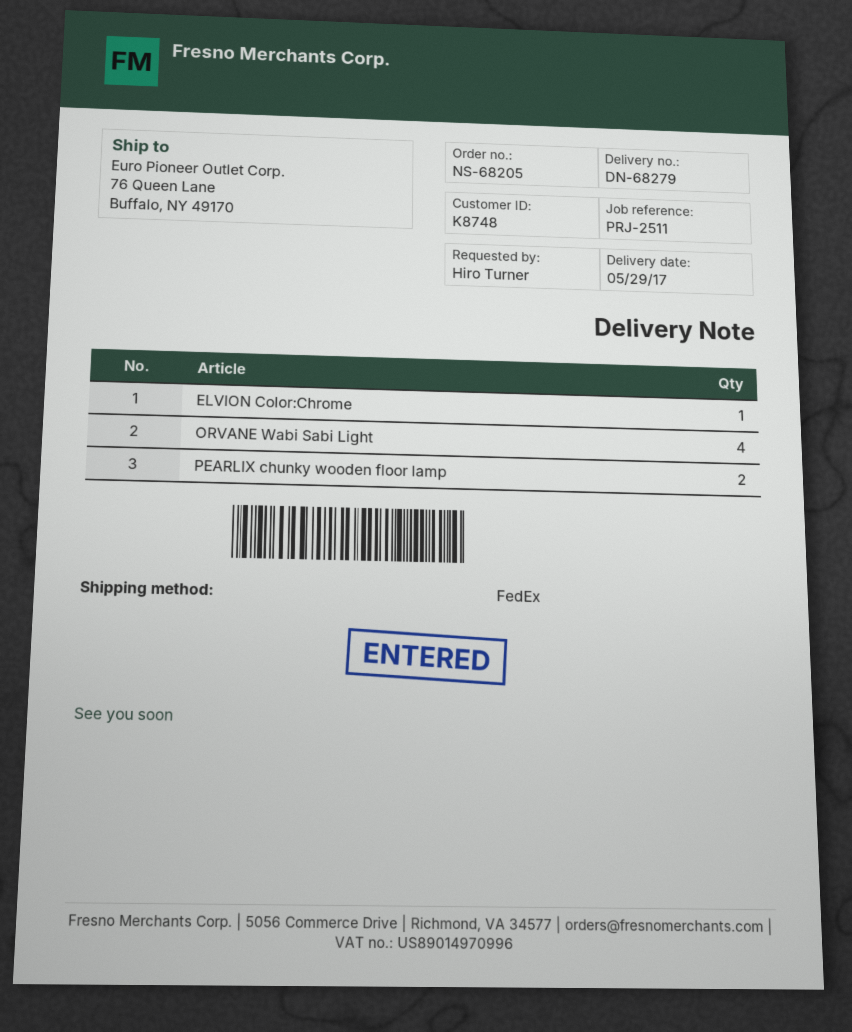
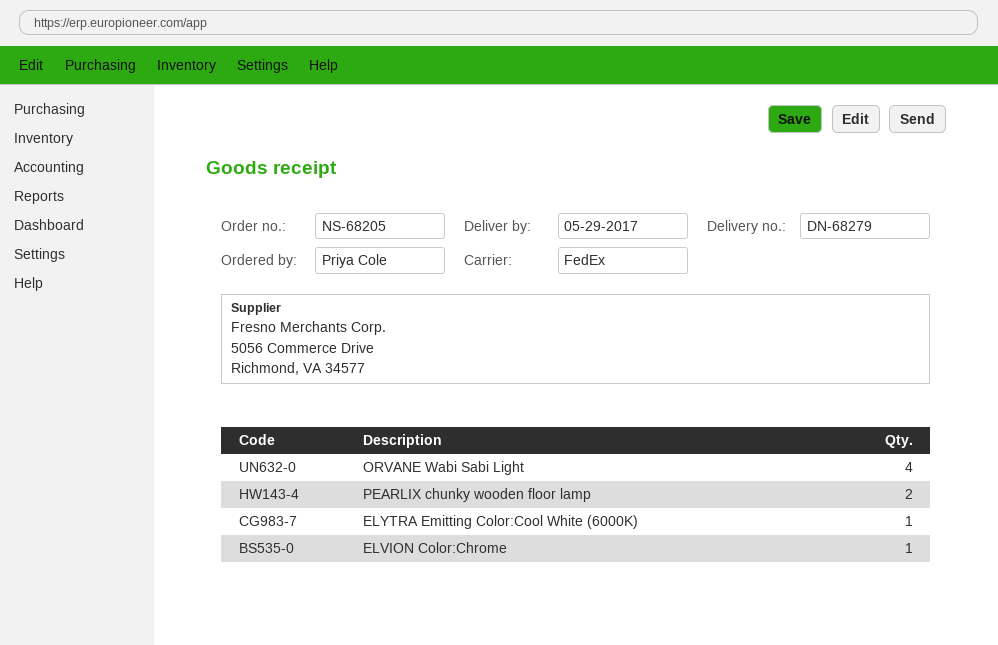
ordered by: Hiro Turner -> Priya Cole
ELYTRA Emitting Color:Cool White (6000K): none -> 1

